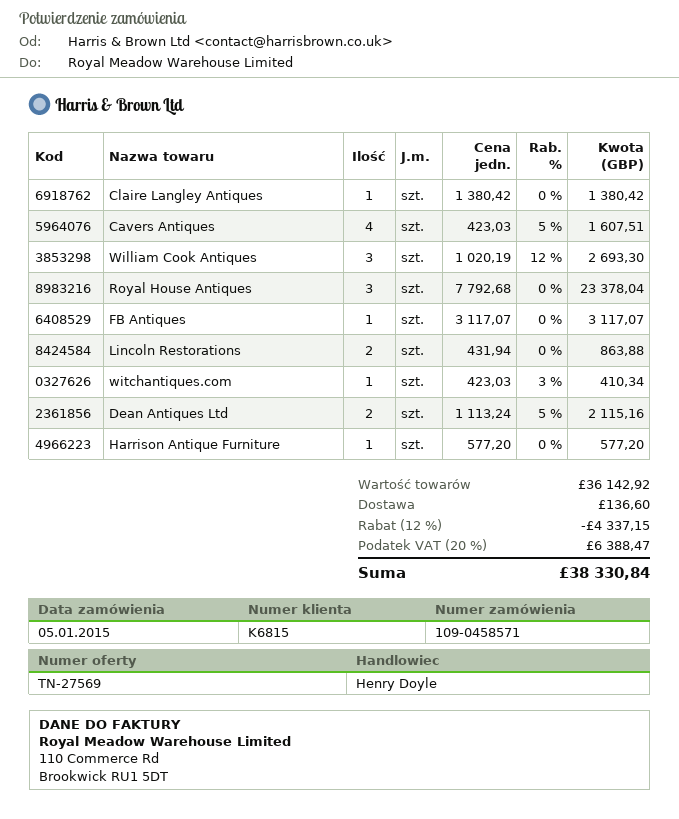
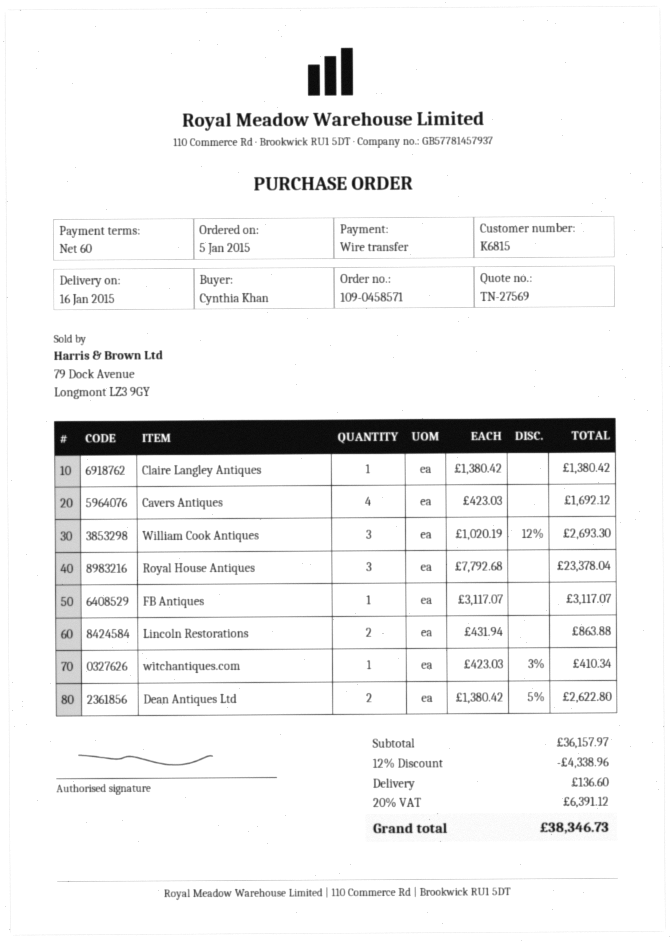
Cavers Antiques: 4 x 423.03 - 5% = 1607.51 -> 4 x 423.03 = 1692.12
Dean Antiques Ltd: 2 x 1113.24 - 5% = 2115.16 -> 2 x 1380.42 - 5% = 2622.80
Harrison Antique Furniture: 1 x 577.20 = 577.20 -> none
subtotal: 36142.92 -> 36157.97
discount: 12% = 4337.15 -> 12% = 4338.96
tax: 20% = 6388.47 -> 20% = 6391.12
total: 38330.84 -> 38346.73

